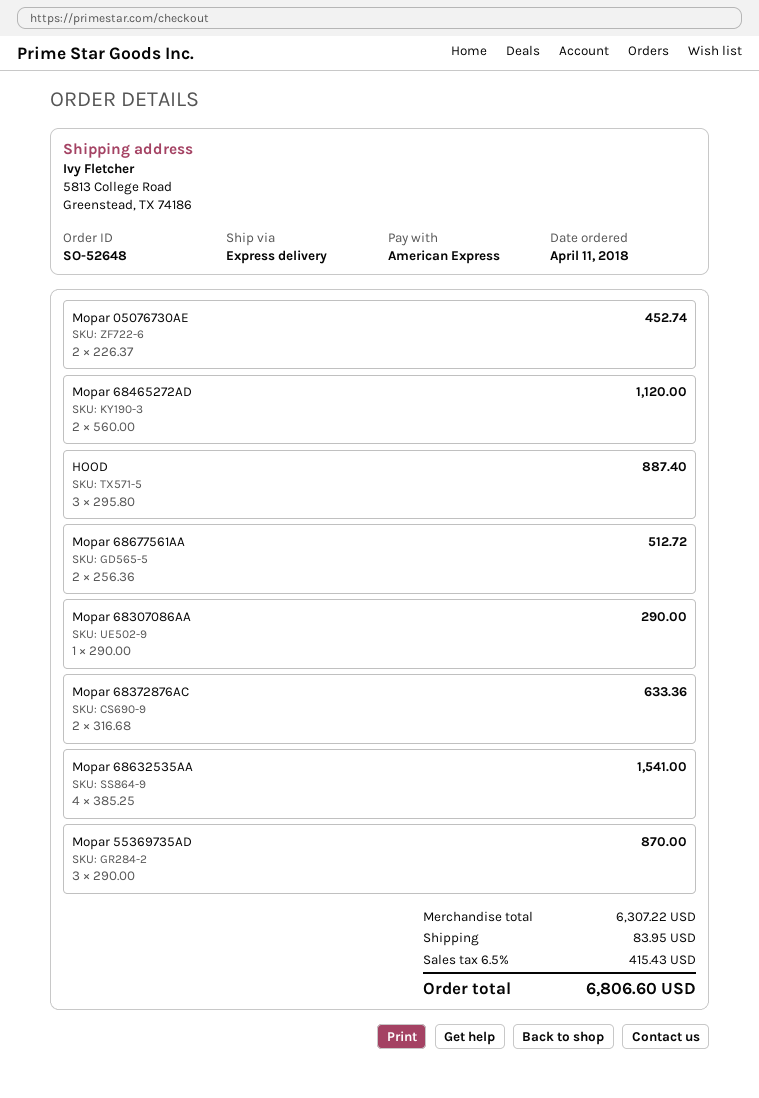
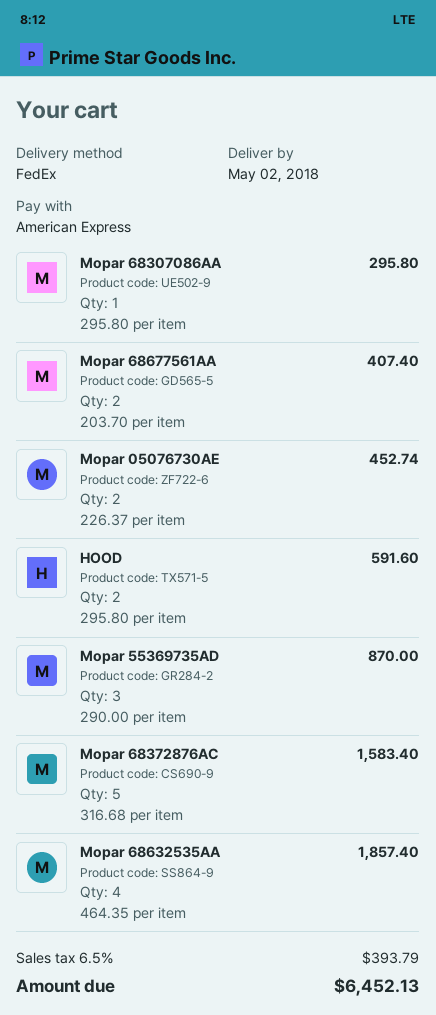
shipping method: express -> FedEx
Mopar 68465272AD: 2 x 560.00 = 1120.00 -> none
HOOD: 3 x 295.80 = 887.40 -> 2 x 295.80 = 591.60
Mopar 68677561AA: 2 x 256.36 = 512.72 -> 2 x 203.70 = 407.40
Mopar 68307086AA: 1 x 290.00 = 290.00 -> 1 x 295.80 = 295.80
Mopar 68372876AC: 2 x 316.68 = 633.36 -> 5 x 316.68 = 1583.40
Mopar 68632535AA: 4 x 385.25 = 1541.00 -> 4 x 464.35 = 1857.40
shipping: 83.95 -> none
tax: 6.5% = 415.43 -> 6.5% = 393.79
total: 6806.60 -> 6452.13

